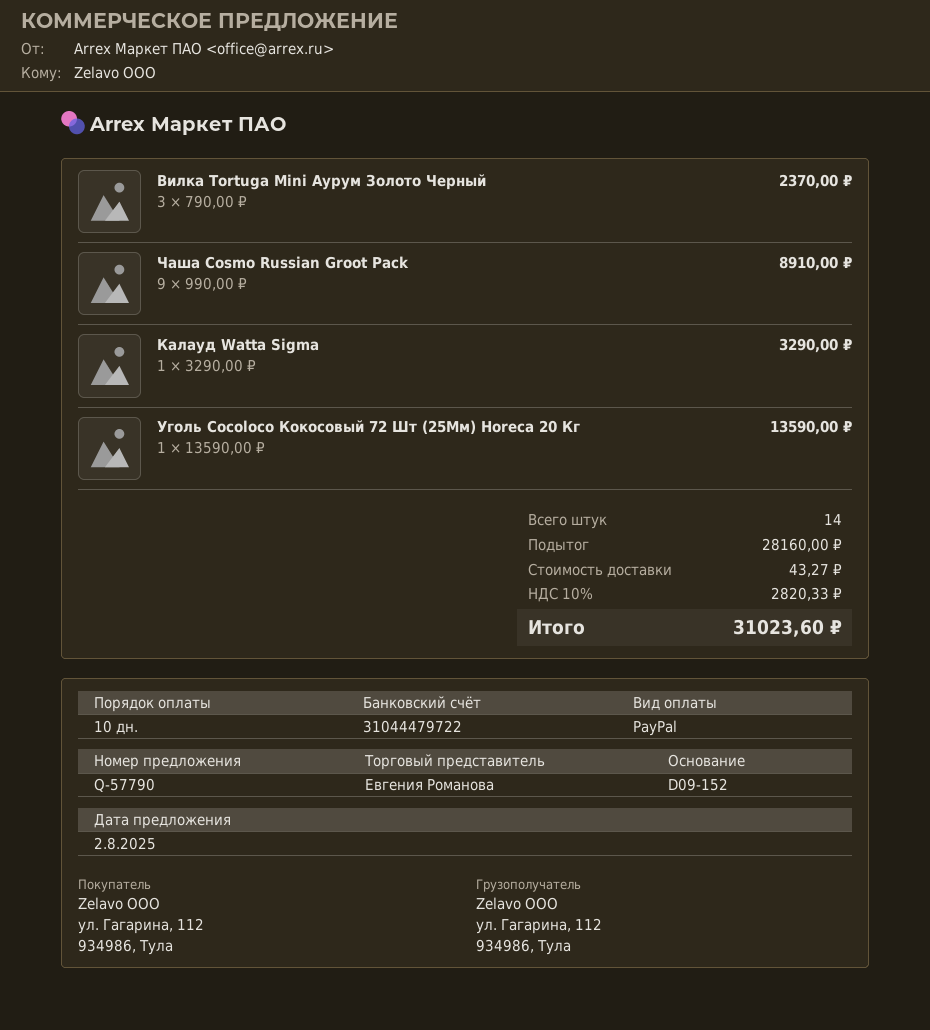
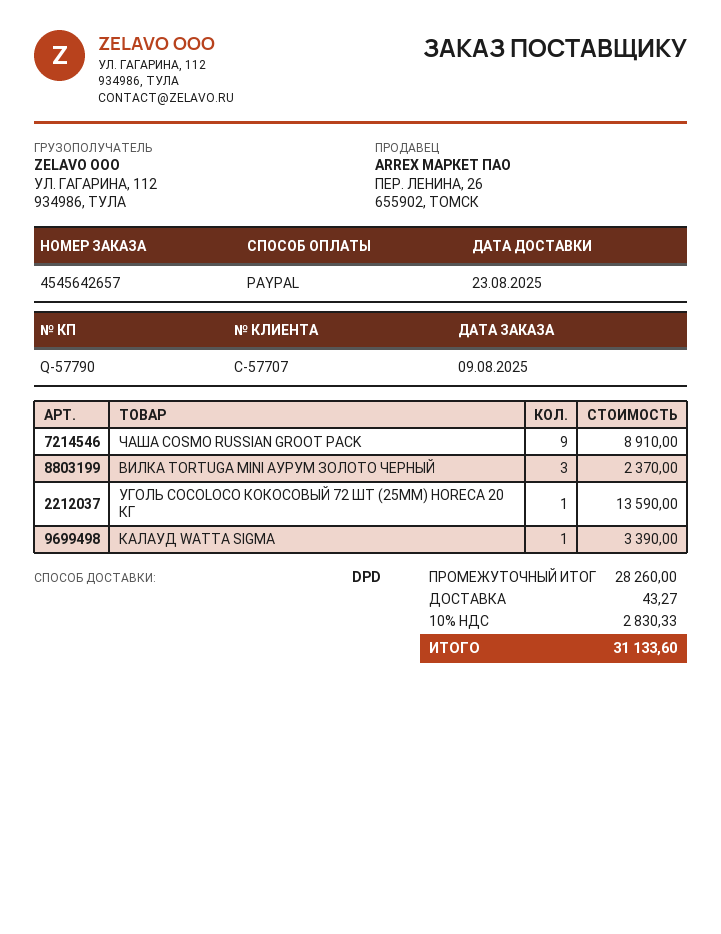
Калауд Watta Sigma: 1 for 3290.00 -> 1 for 3390.00
subtotal: 28160.00 -> 28260.00
tax: 10% = 2820.33 -> 10% = 2830.33
total: 31023.60 -> 31133.60

